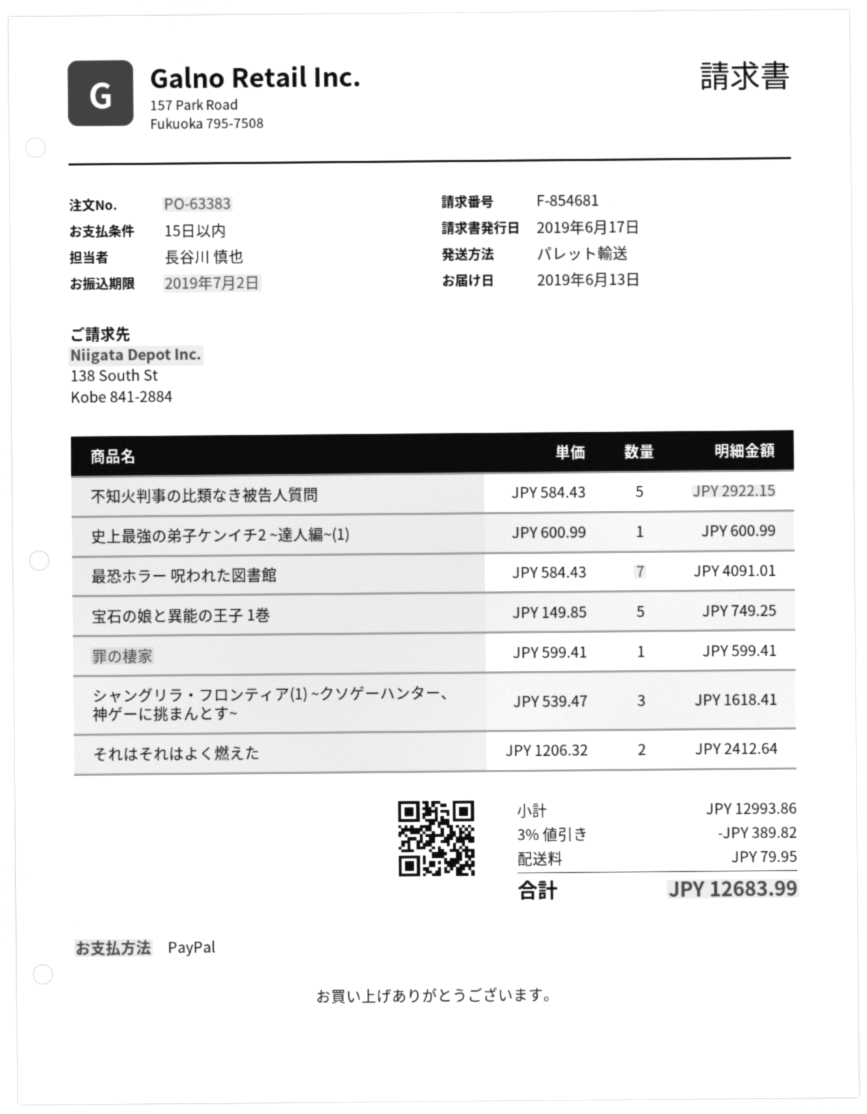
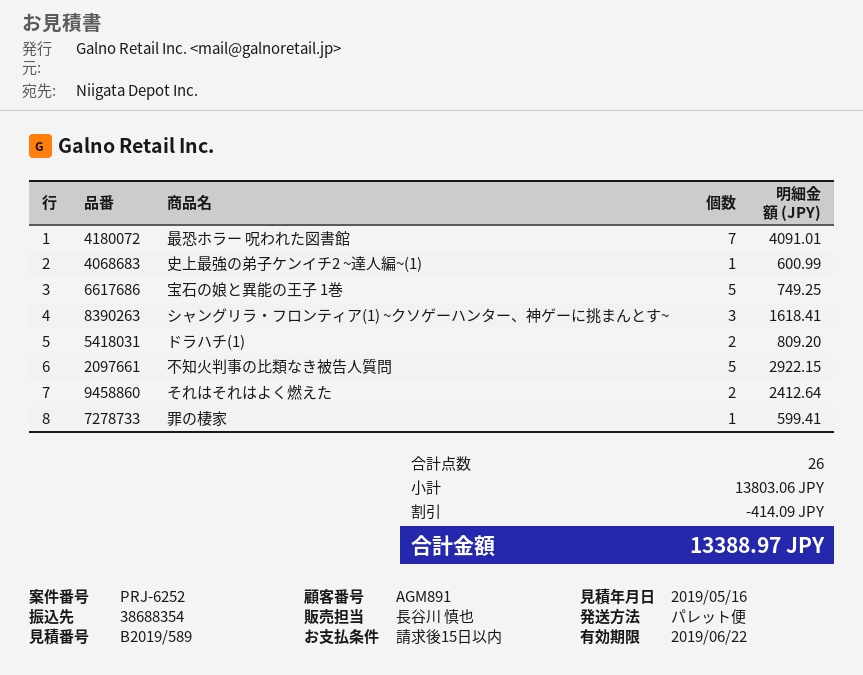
ドラハチ(1): none -> 2 for 809.20
subtotal: 12993.86 -> 13803.06
discount: 389.82 -> 414.09
shipping: 79.95 -> none
total: 12683.99 -> 13388.97

